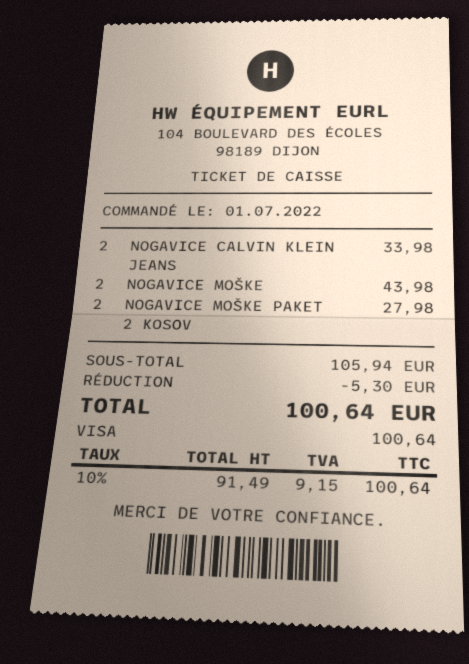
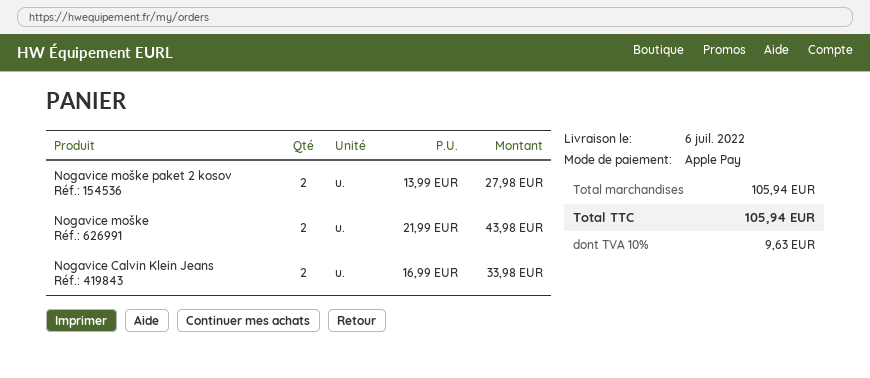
payment method: Visa -> Apple Pay
discount: 5.30 -> none
tax: 10% = 9.15 -> 10% = 9.63
total: 100.64 -> 105.94

